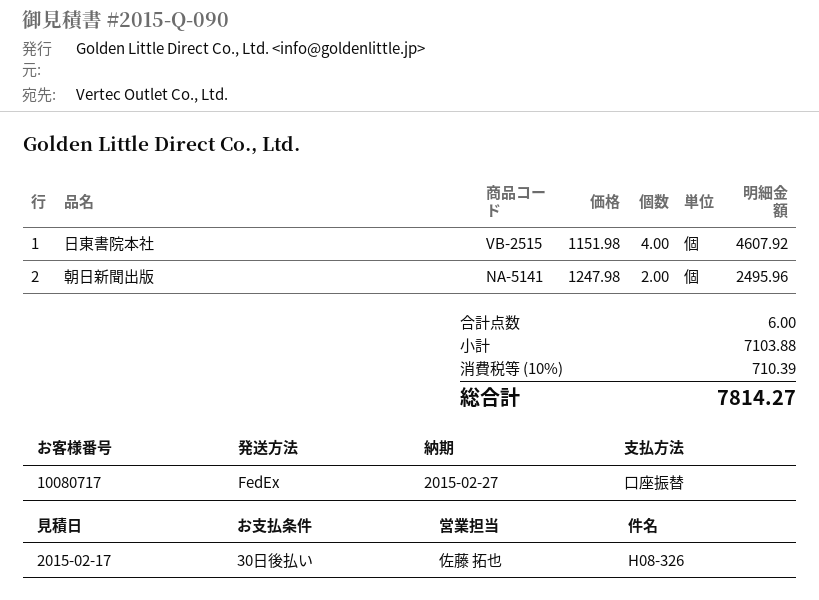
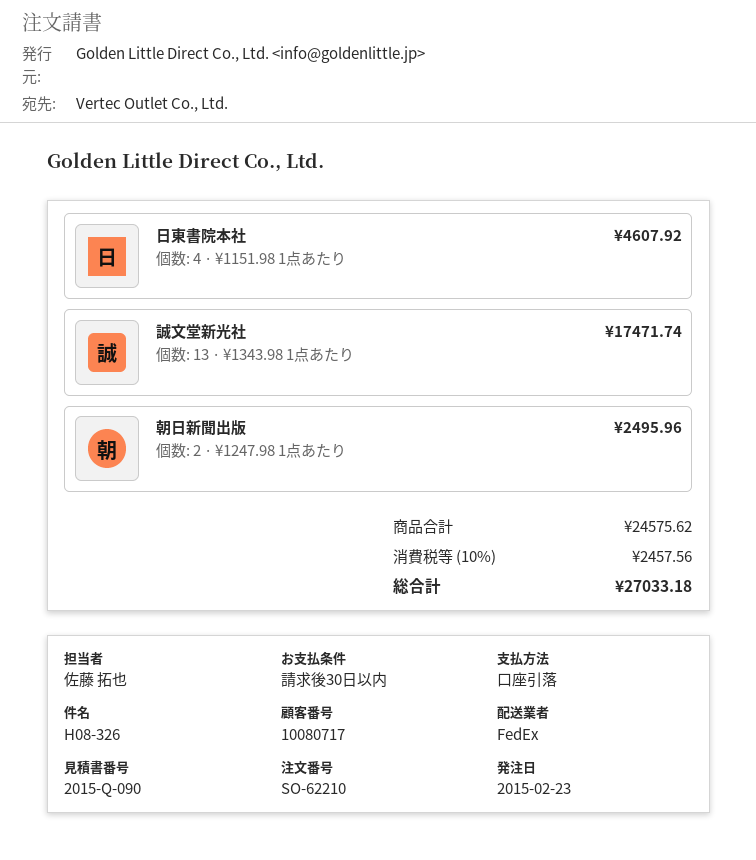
誠文堂新光社: none -> 13 x 1343.98 = 17471.74
subtotal: 7103.88 -> 24575.62
tax: 10% = 710.39 -> 10% = 2457.56
total: 7814.27 -> 27033.18

